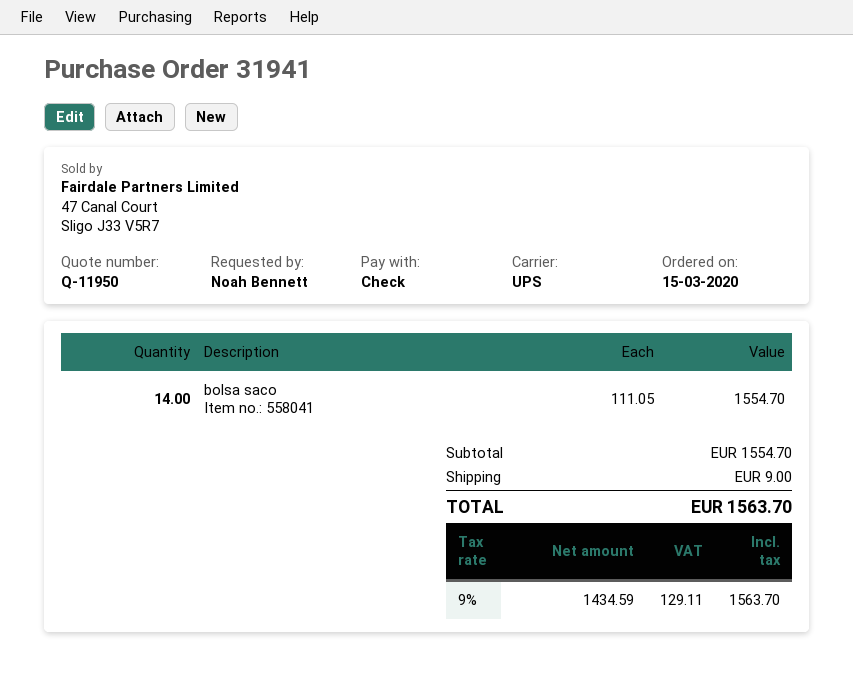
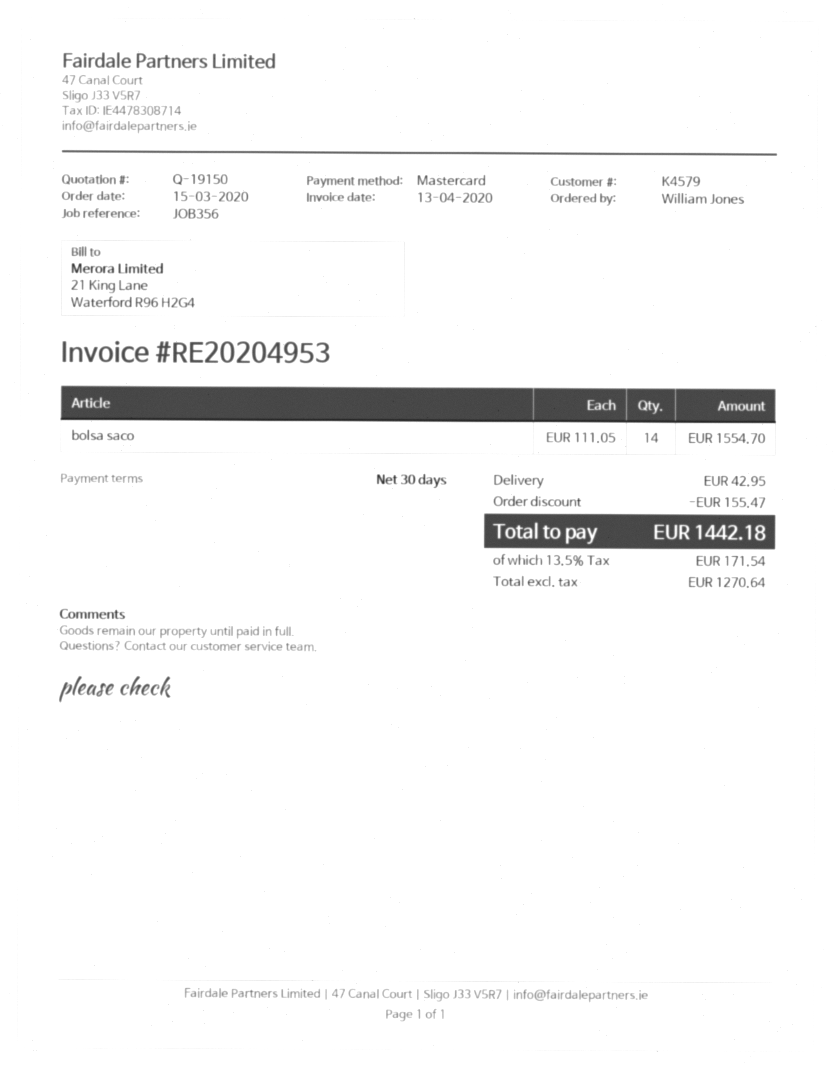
quote number: Q-11950 -> Q-19150
ordered by: Noah Bennett -> William Jones
payment method: cheque -> Mastercard
discount: none -> 155.47
shipping: 9.00 -> 42.95
net: 1434.59 -> 1270.64
tax: 9% = 129.11 -> 13.5% = 171.54
total: 1563.70 -> 1442.18

